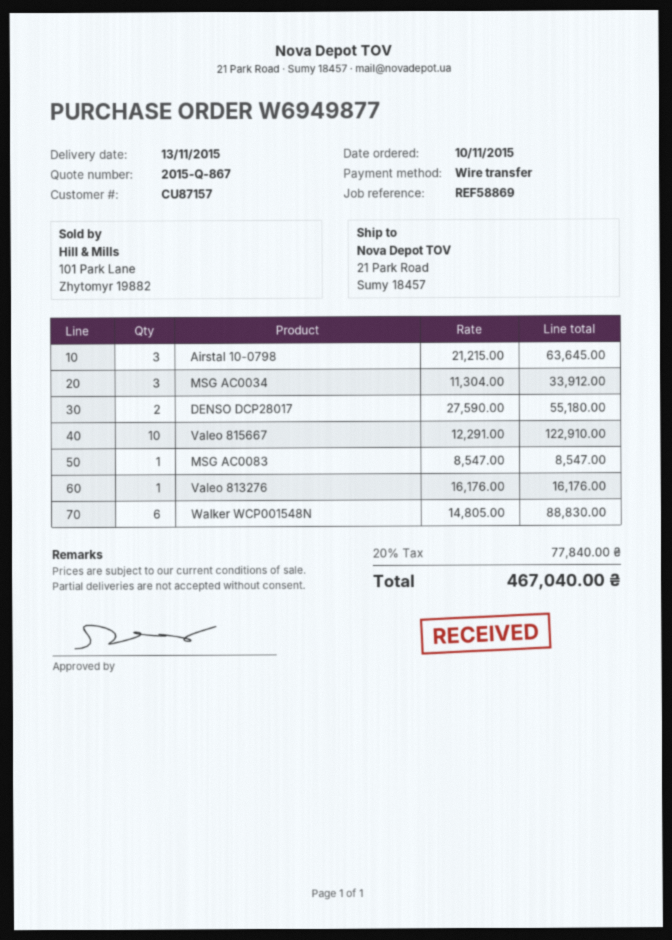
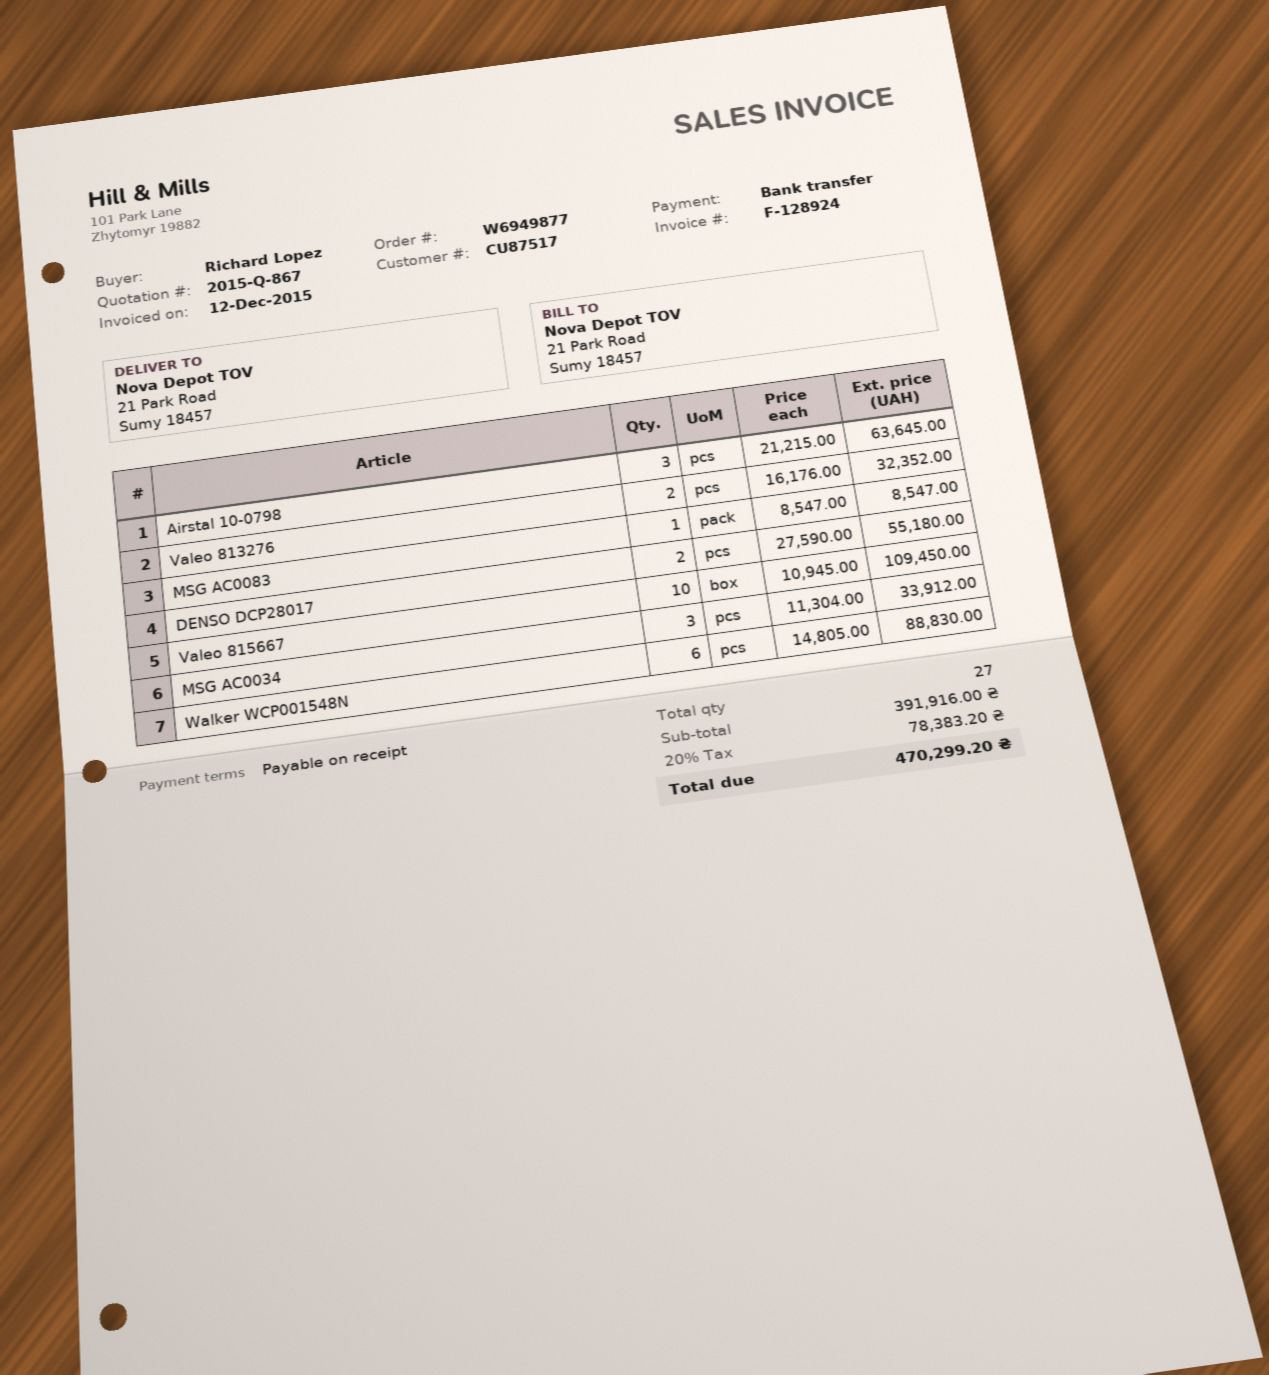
customer number: CU87157 -> CU87517
Valeo 815667: 10 x 12291.00 = 122910.00 -> 10 x 10945.00 = 109450.00
Valeo 813276: 1 x 16176.00 = 16176.00 -> 2 x 16176.00 = 32352.00
tax: 20% = 77840.00 -> 20% = 78383.20
total: 467040.00 -> 470299.20

